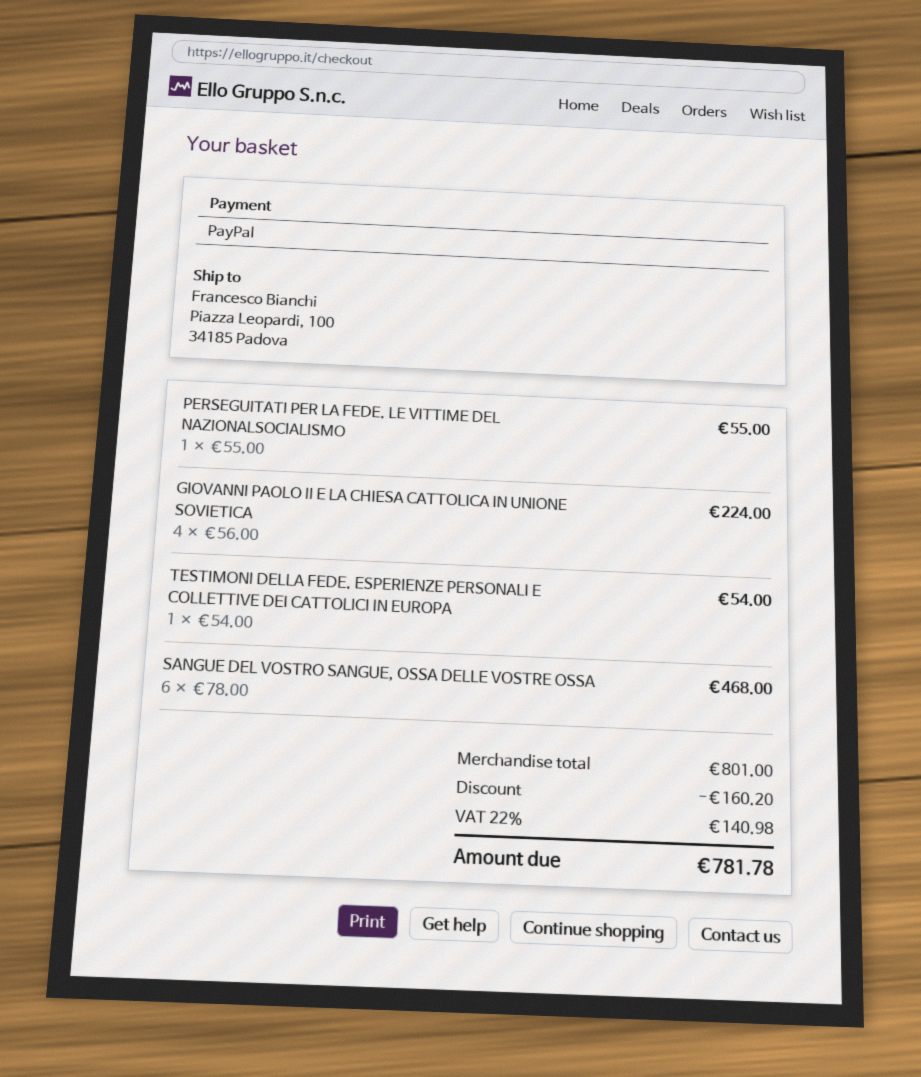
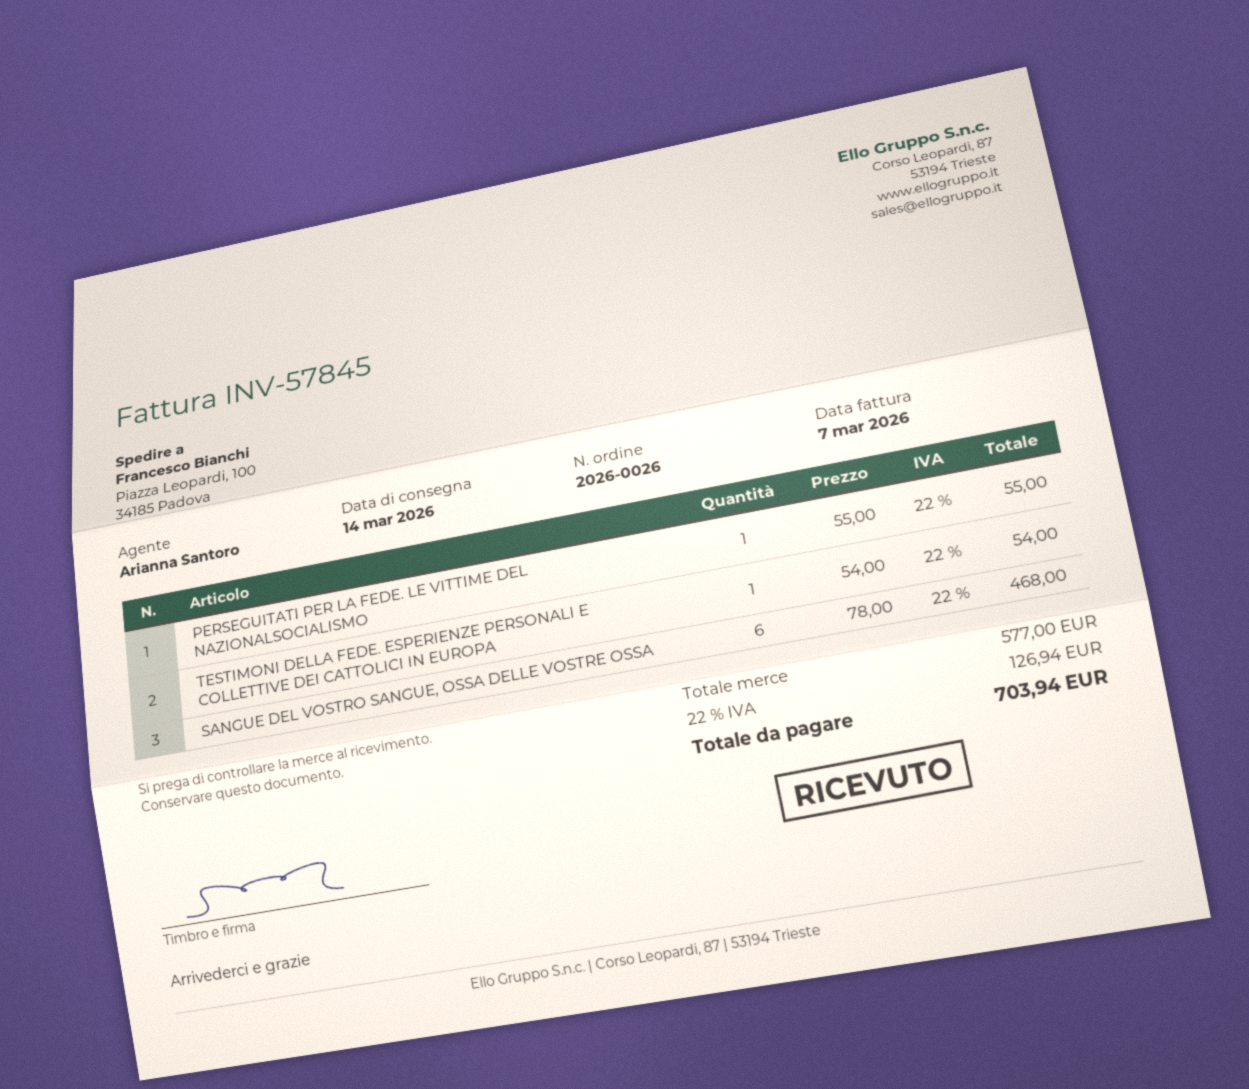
GIOVANNI PAOLO II E LA CHIESA CATTOLICA IN UNIONE SOVIETICA: 4 x 56.00 = 224.00 -> none
subtotal: 801.00 -> 577.00
discount: 160.20 -> none
tax: 22% = 140.98 -> 22% = 126.94
total: 781.78 -> 703.94

